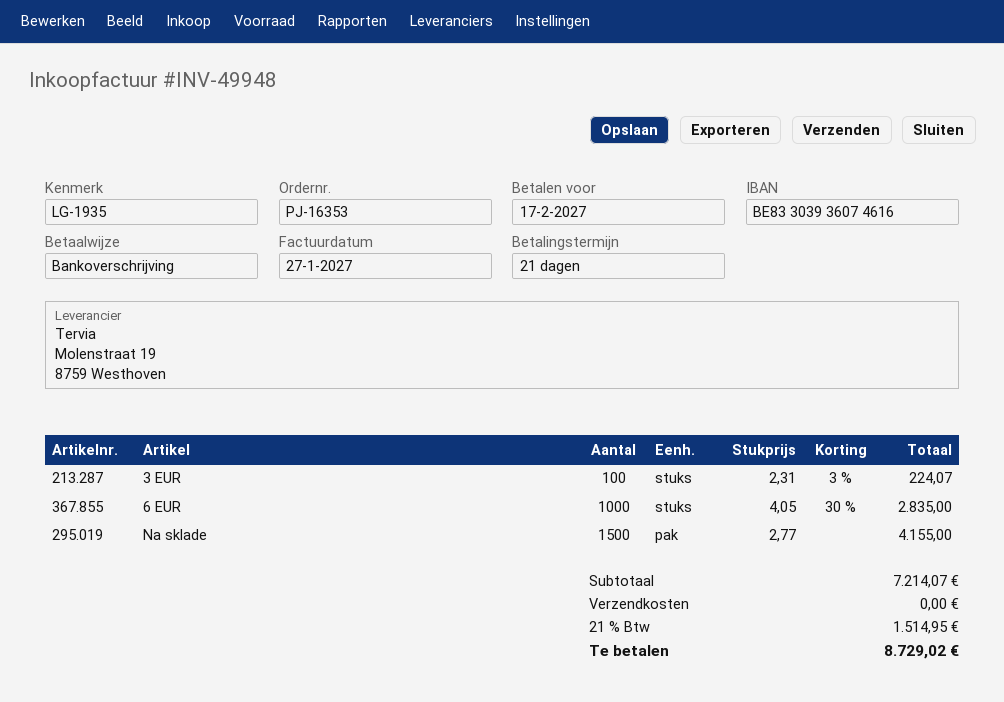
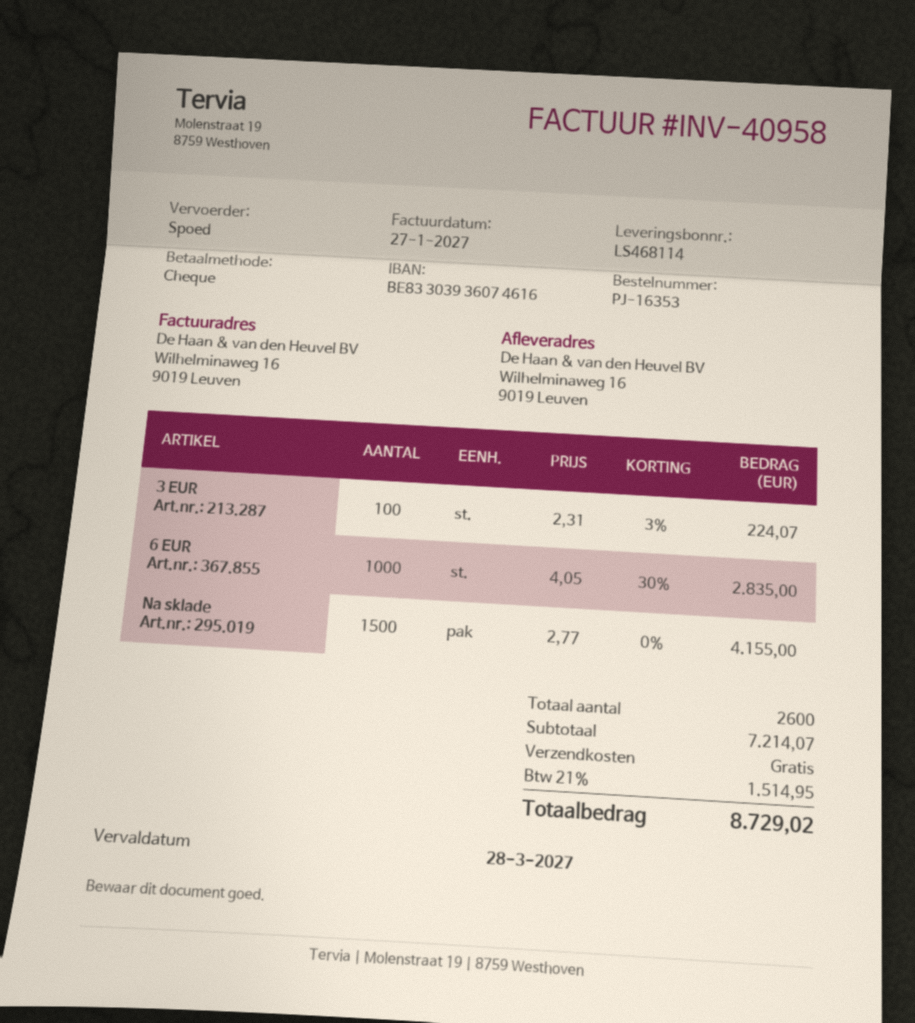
invoice number: INV-49948 -> INV-40958
due date: 2027-02-17 -> 2027-03-28
payment method: bank transfer -> cheque

